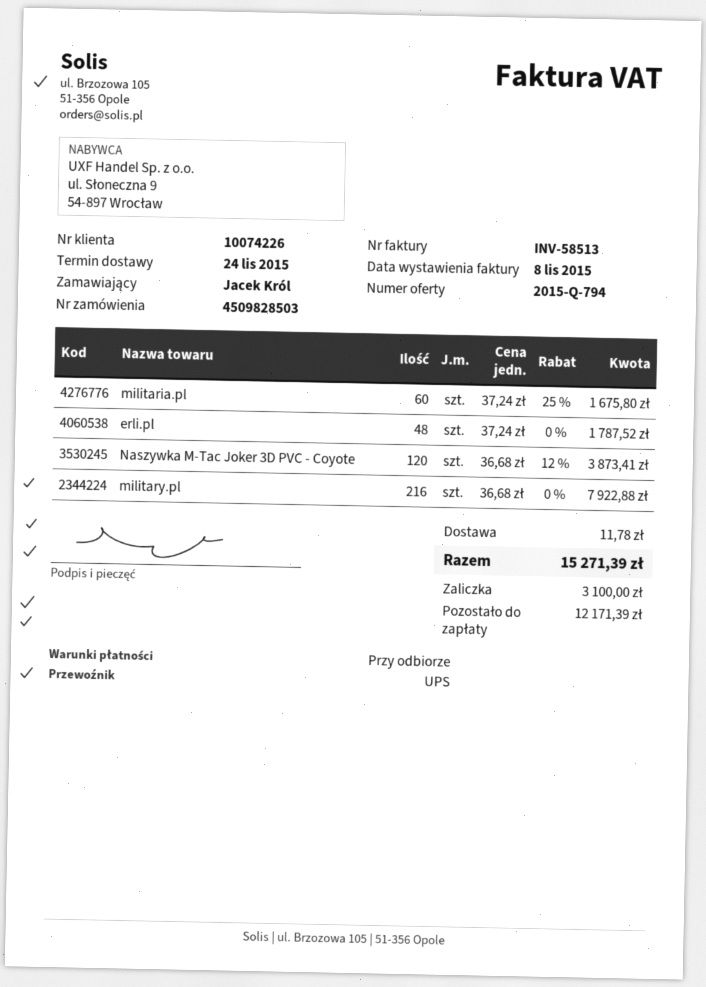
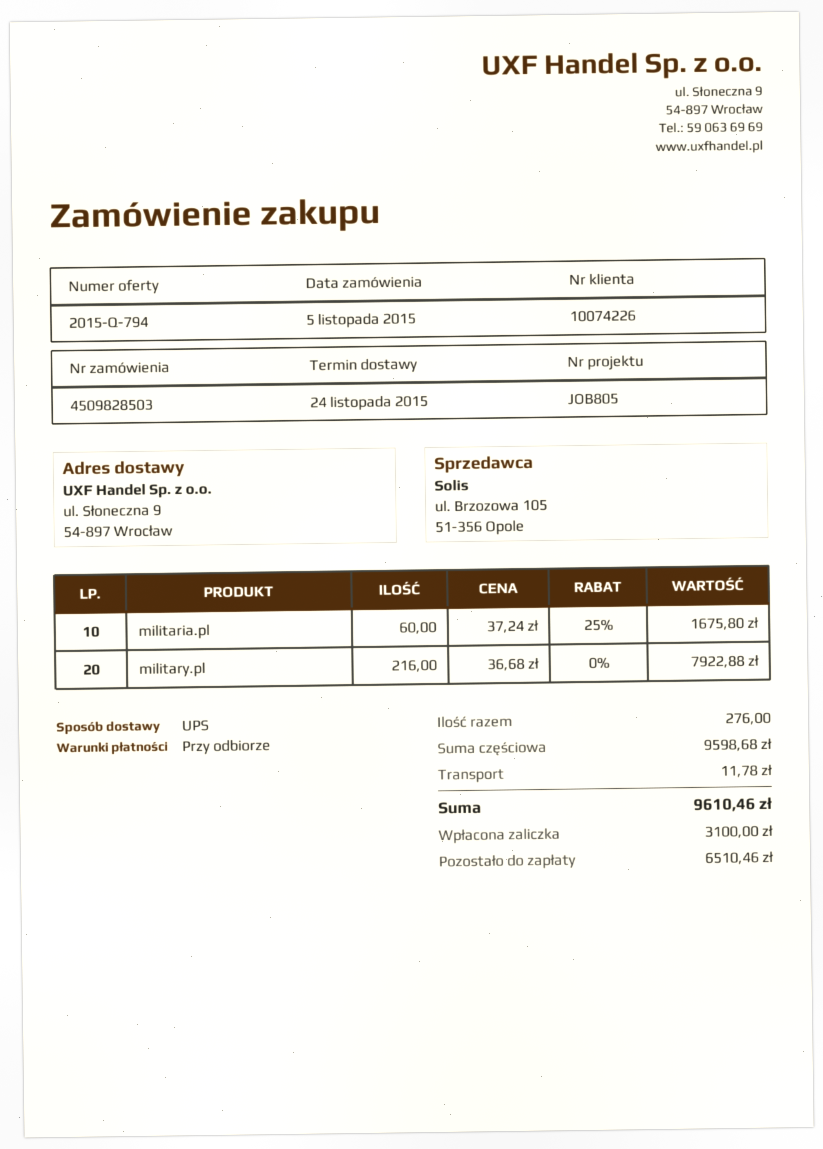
erli.pl: 48 x 37.24 = 1787.52 -> none
Naszywka M-Tac Joker 3D PVC - Coyote: 120 x 36.68 - 12% = 3873.41 -> none
total: 15271.39 -> 9610.46
balance: 12171.39 -> 6510.46

